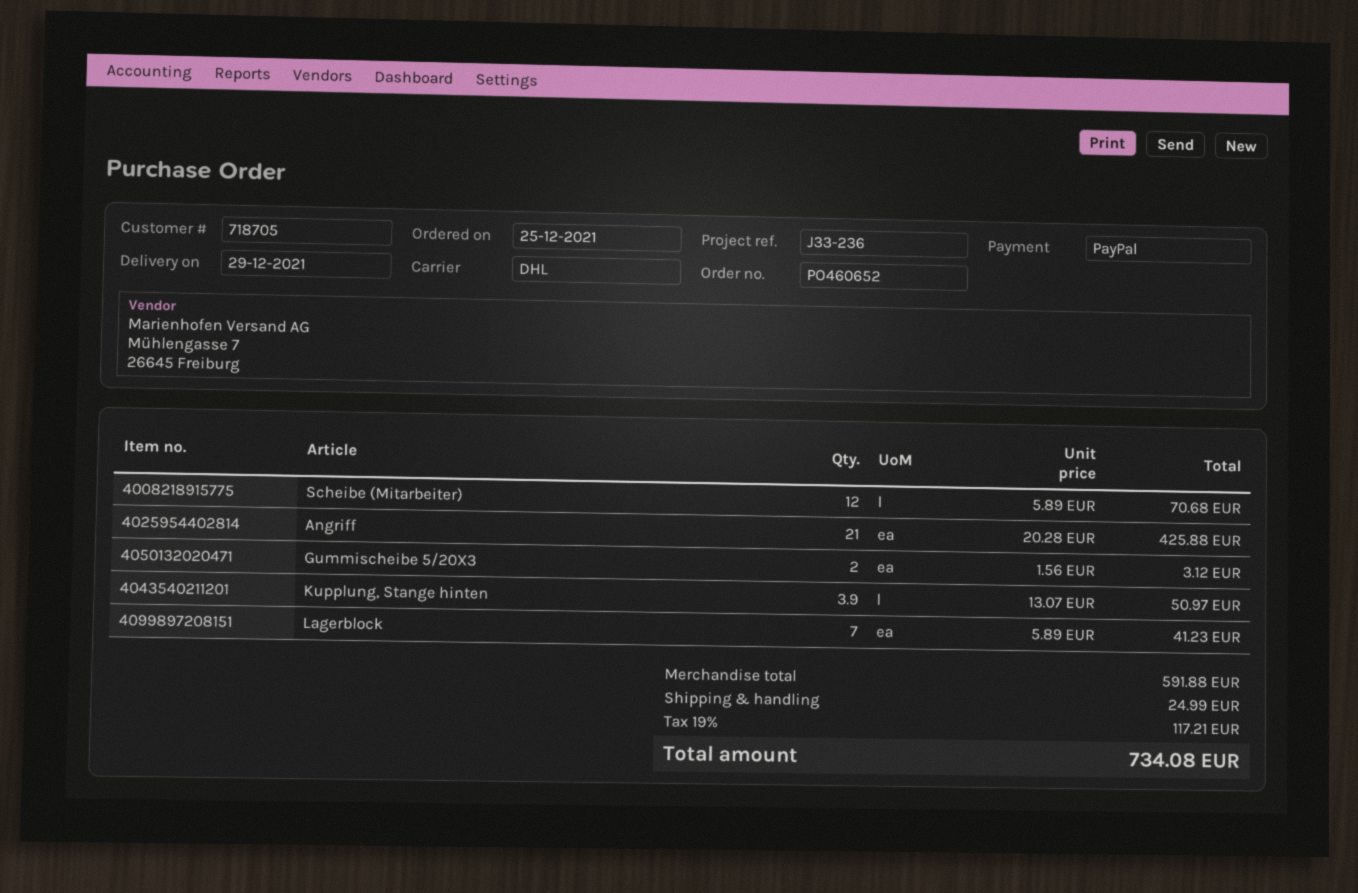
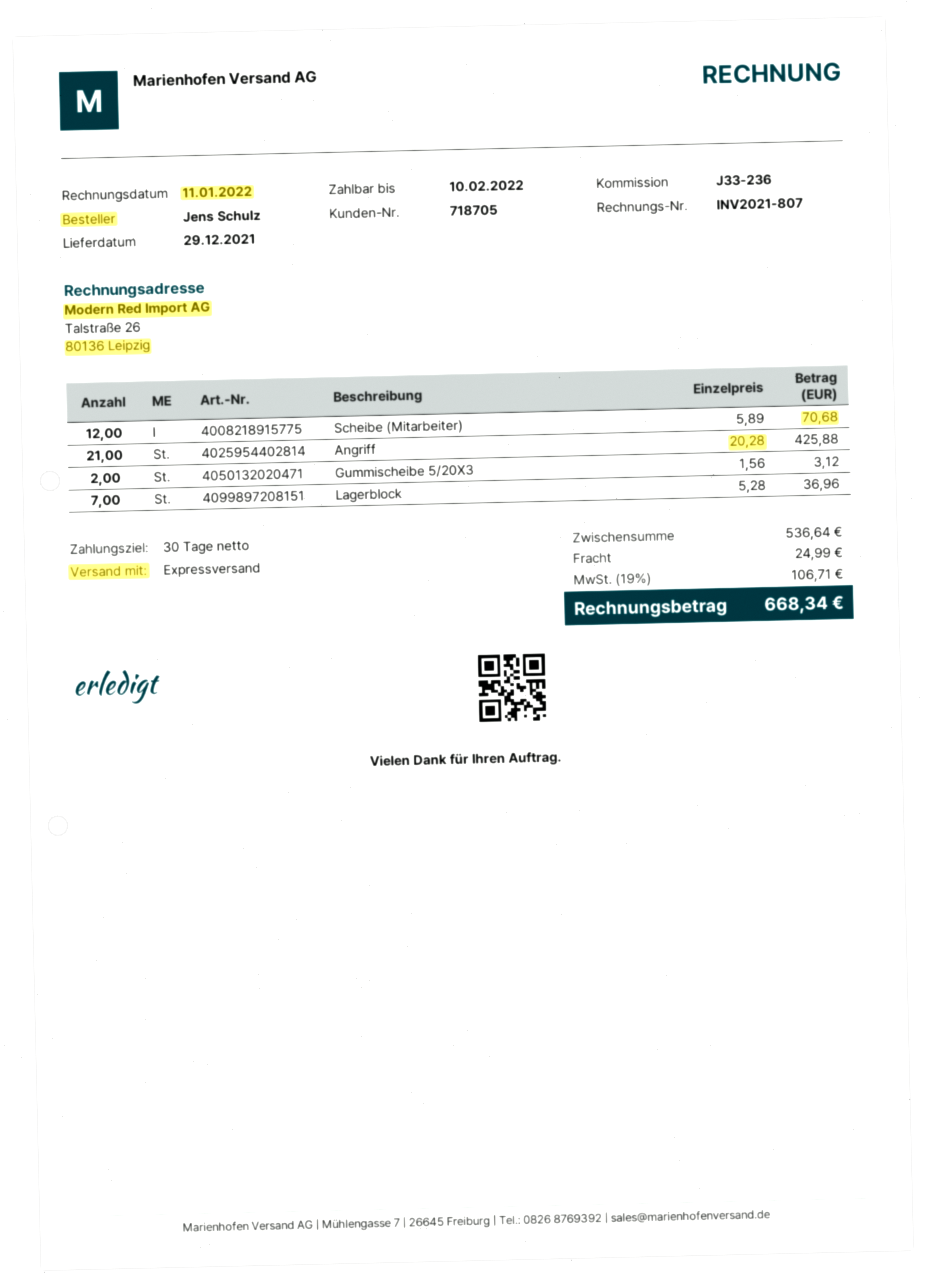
shipping method: DHL -> express
Kupplung, Stange hinten: 3.9 x 13.07 = 50.97 -> none
Lagerblock: 7 x 5.89 = 41.23 -> 7 x 5.28 = 36.96
subtotal: 591.88 -> 536.64
tax: 19% = 117.21 -> 19% = 106.71
total: 734.08 -> 668.34

